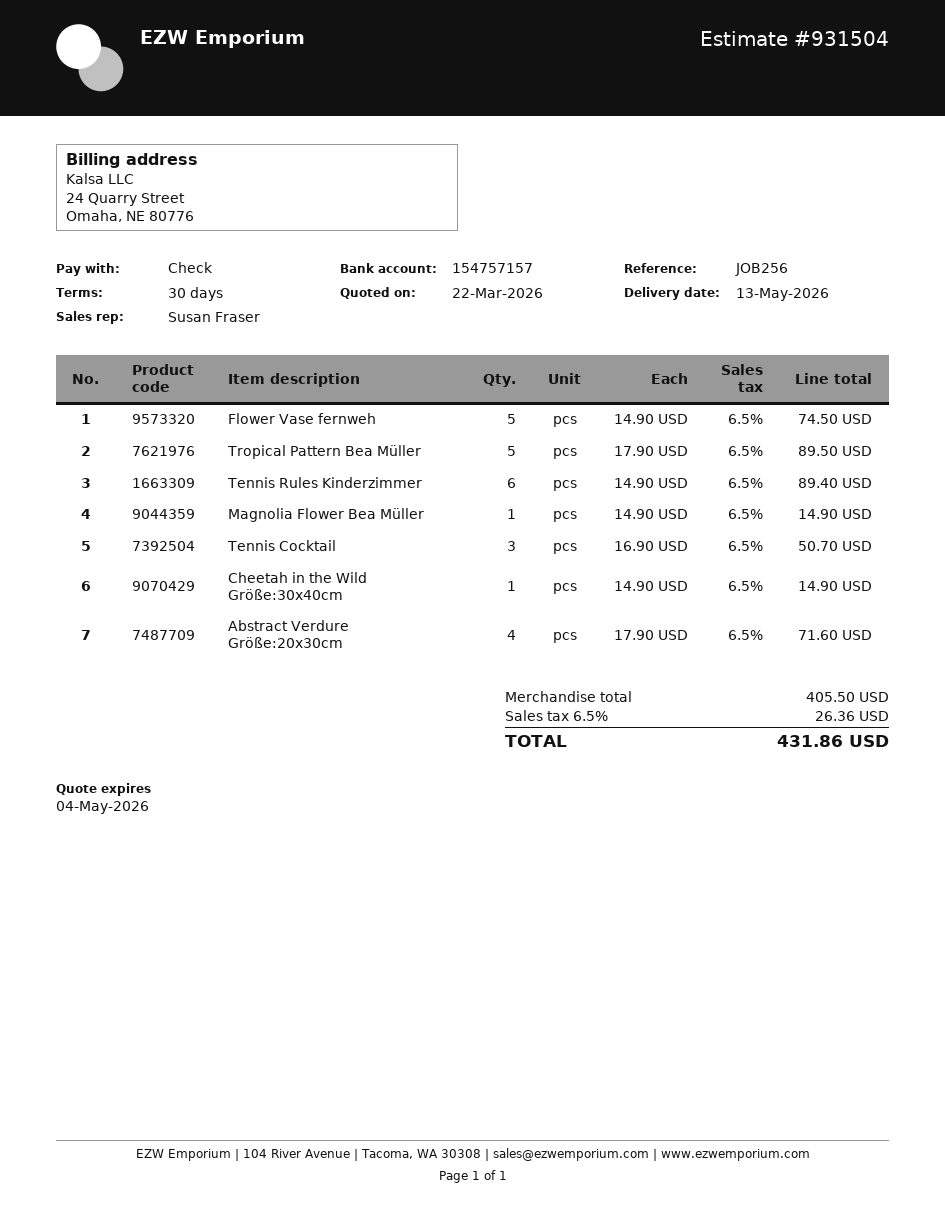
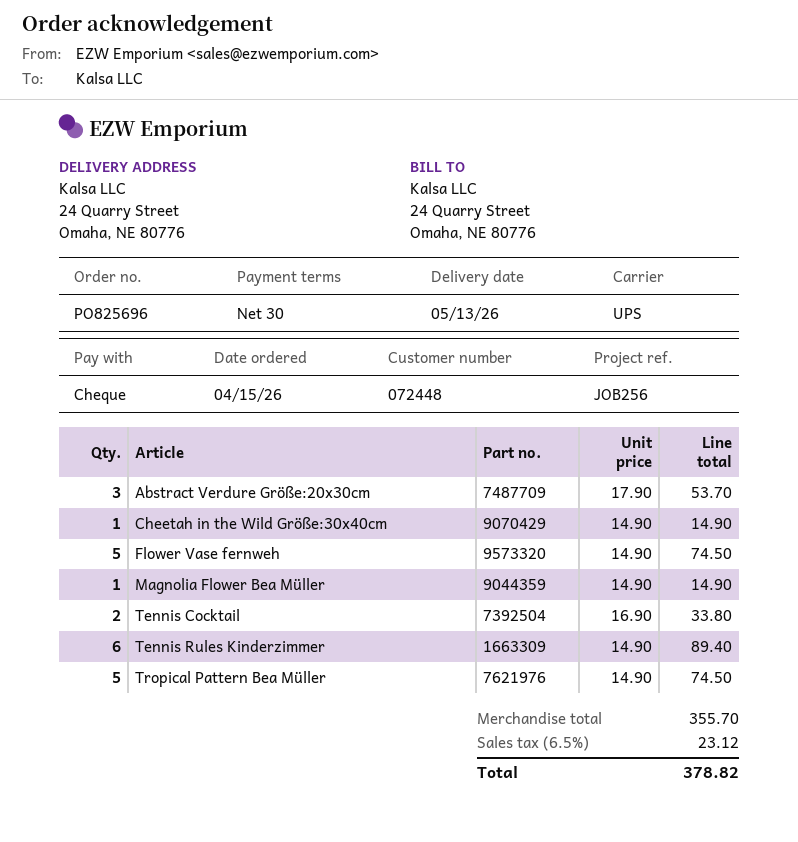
Tropical Pattern Bea Müller: 5 x 17.90 = 89.50 -> 5 x 14.90 = 74.50
Tennis Cocktail: 3 x 16.90 = 50.70 -> 2 x 16.90 = 33.80
Abstract Verdure Größe:20x30cm: 4 x 17.90 = 71.60 -> 3 x 17.90 = 53.70
subtotal: 405.50 -> 355.70
tax: 6.5% = 26.36 -> 6.5% = 23.12
total: 431.86 -> 378.82

